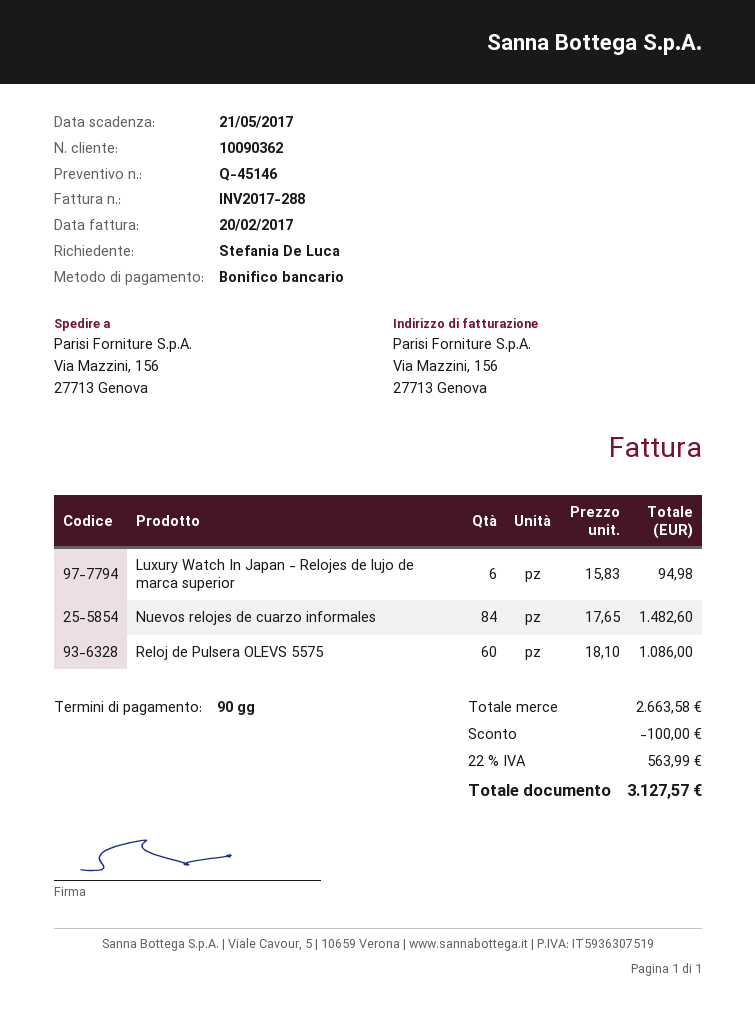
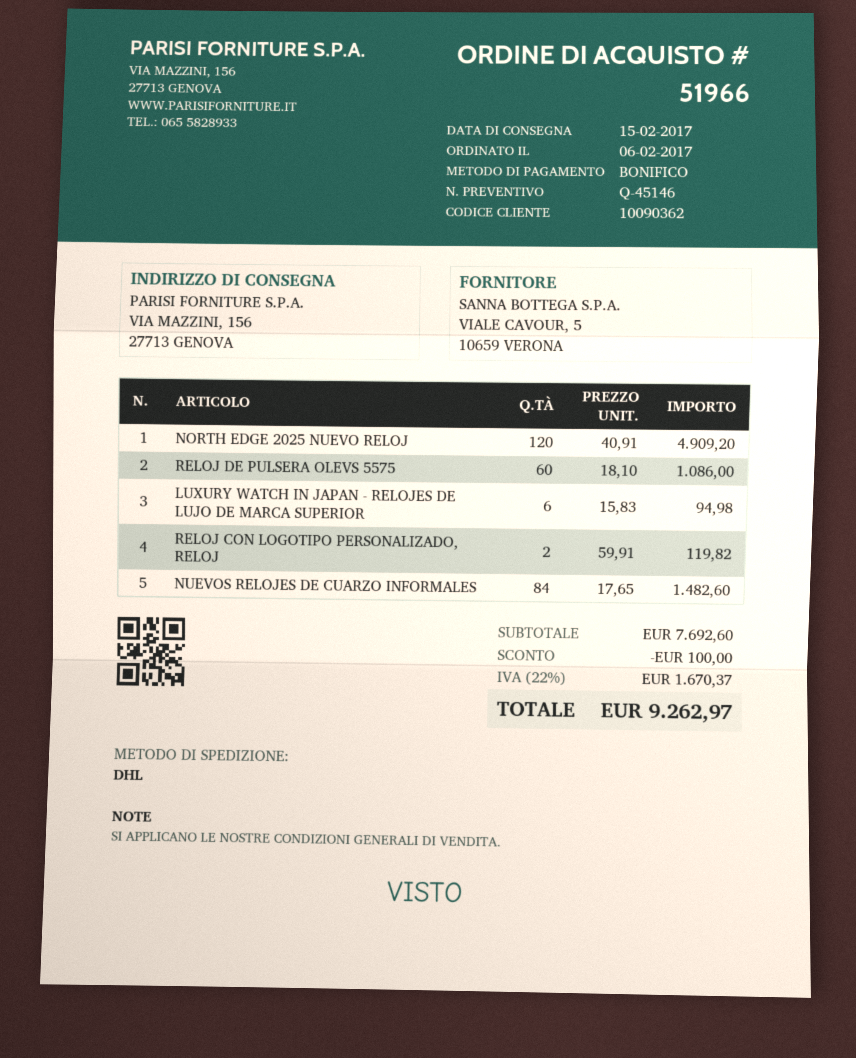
NORTH EDGE 2025 NUEVO RELOJ: none -> 120 x 40.91 = 4909.20
RELOJ CON LOGOTIPO PERSONALIZADO, RELOJ: none -> 2 x 59.91 = 119.82
subtotal: 2663.58 -> 7692.60
tax: 22% = 563.99 -> 22% = 1670.37
total: 3127.57 -> 9262.97

